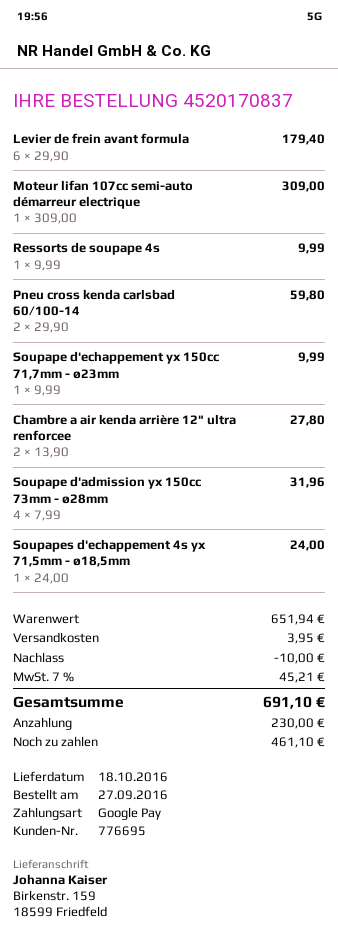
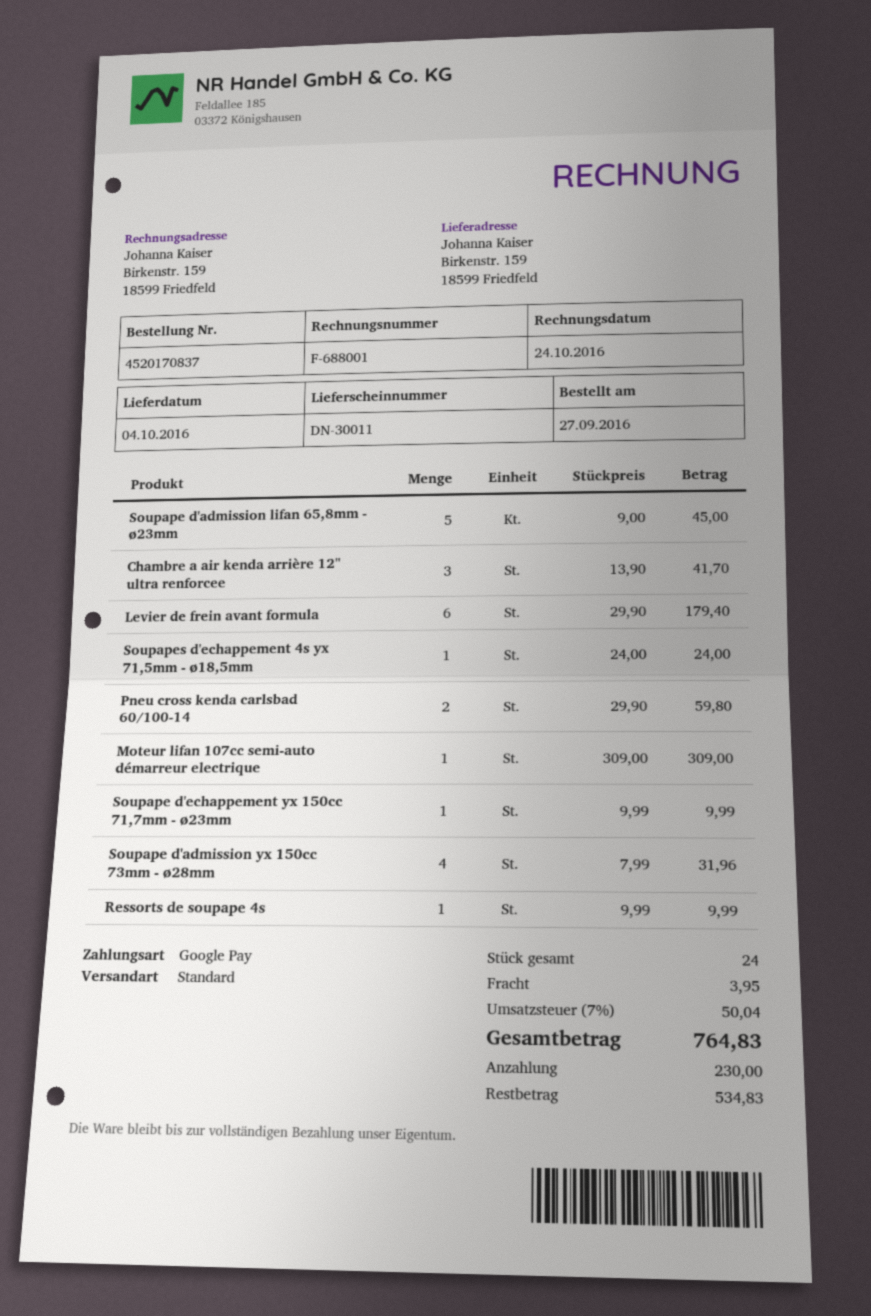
delivery date: 2016-10-18 -> 2016-10-04
Chambre a air kenda arrière 12" ultra renforcee: 2 x 13.90 = 27.80 -> 3 x 13.90 = 41.70
Soupape d'admission lifan 65,8mm - ø23mm: none -> 5 x 9.00 = 45.00
discount: 10.00 -> none
tax: 7% = 45.21 -> 7% = 50.04
total: 691.10 -> 764.83
balance: 461.10 -> 534.83

